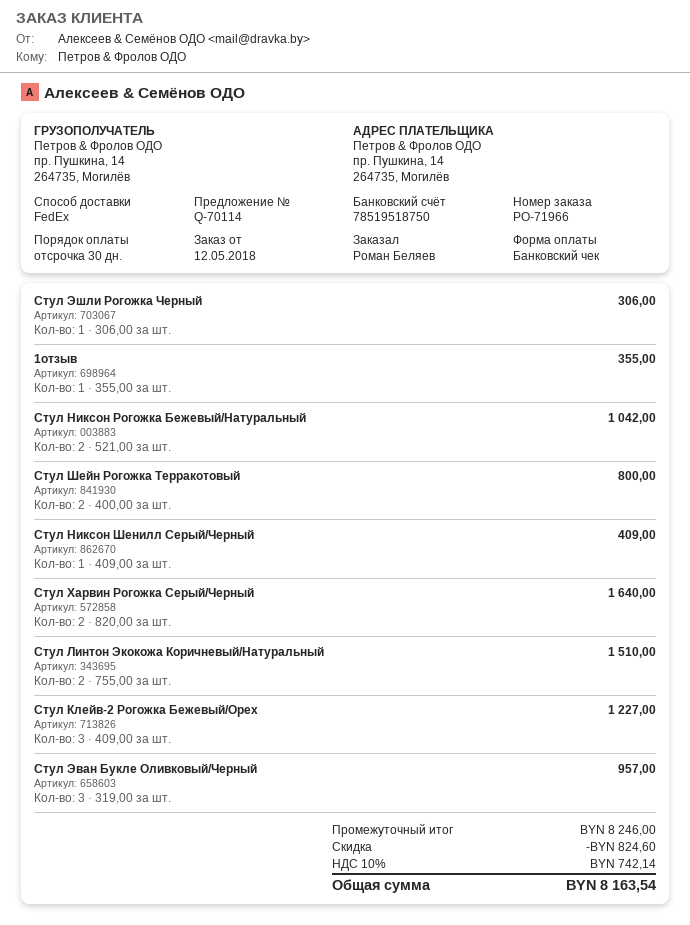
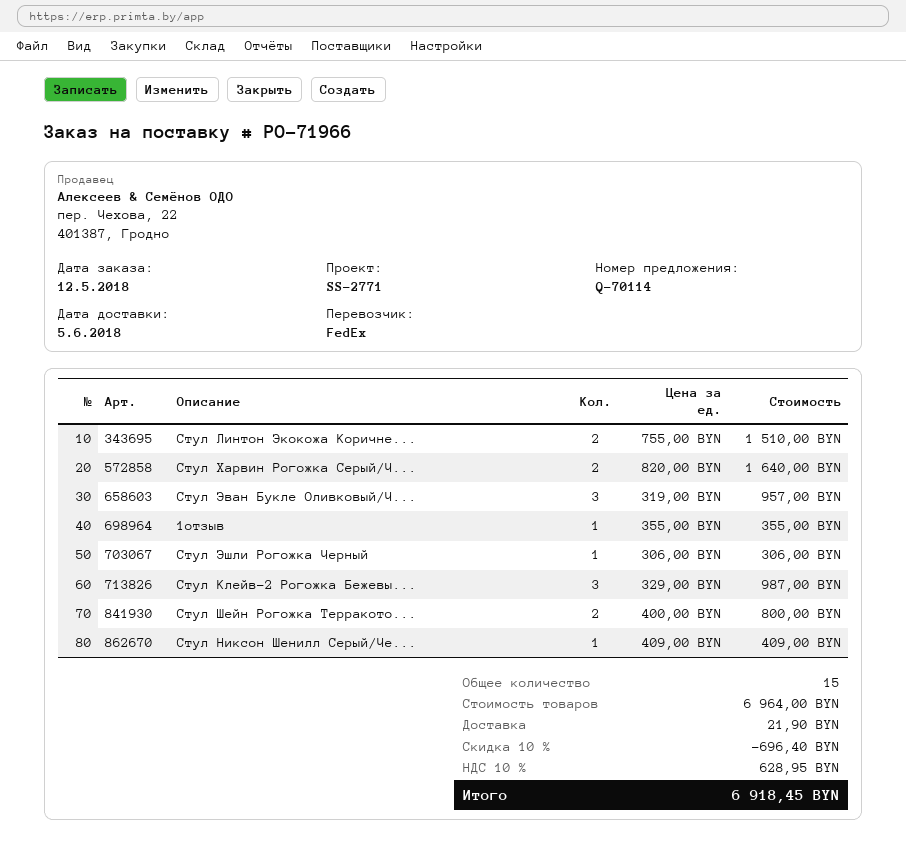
Стул Никсон Рогожка Бежевый/Натуральный: 2 x 521.00 = 1042.00 -> none
Стул Клейв-2 Рогожка Бежевый/Орех: 3 x 409.00 = 1227.00 -> 3 x 329.00 = 987.00
subtotal: 8246.00 -> 6964.00
discount: 824.60 -> 696.40
shipping: none -> 21.90
tax: 10% = 742.14 -> 10% = 628.95
total: 8163.54 -> 6918.45

